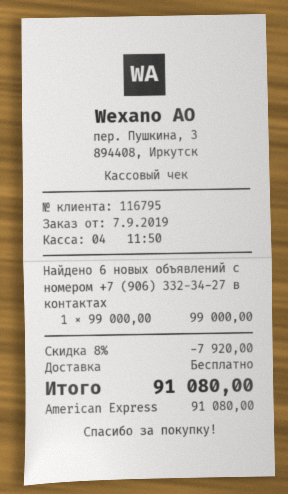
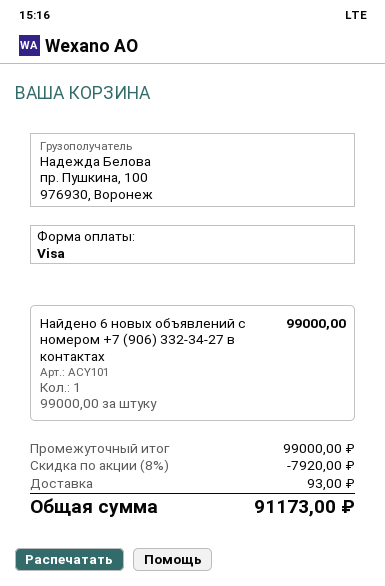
payment method: American Express -> Visa
shipping: 0.00 -> 93.00
total: 91080.00 -> 91173.00

